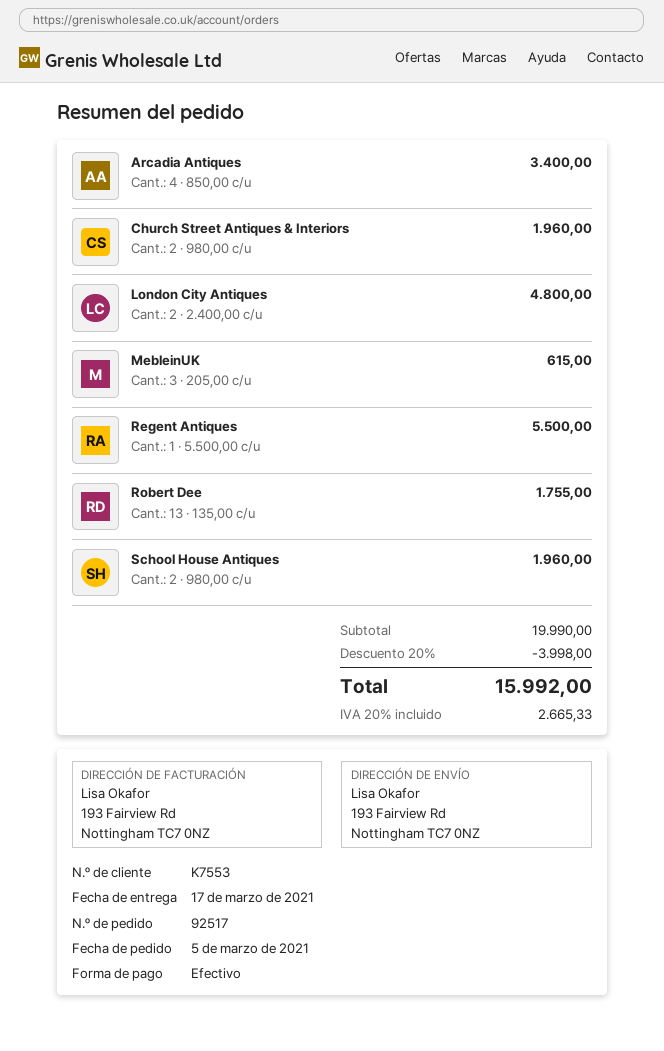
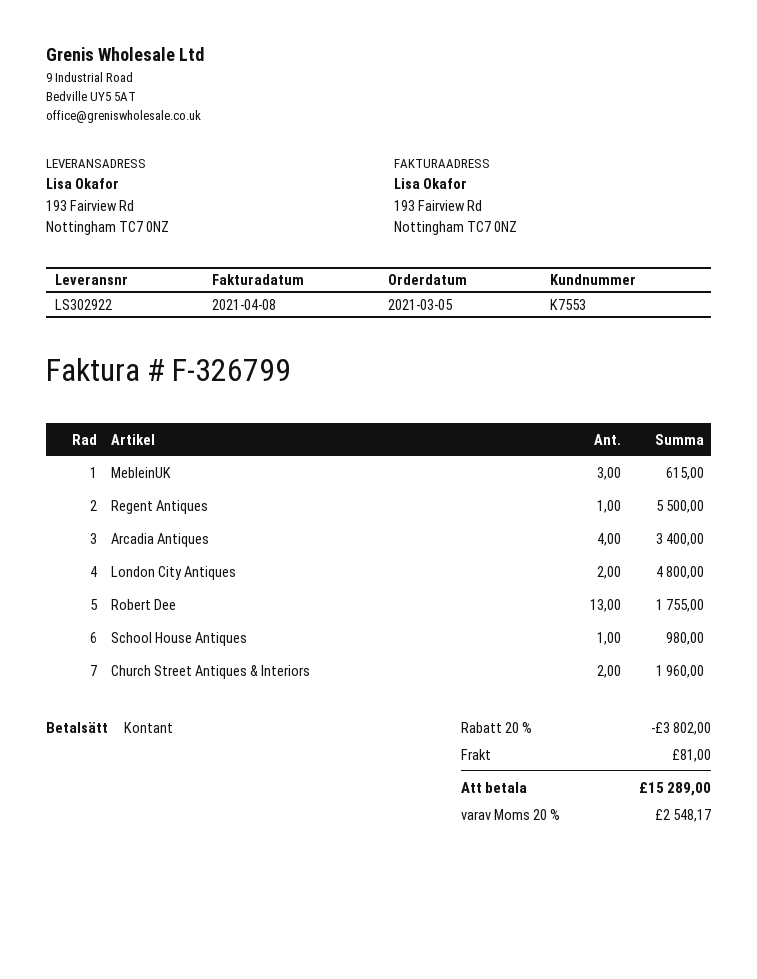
School House Antiques: 2 for 1960.00 -> 1 for 980.00
discount: 20% = 3998.00 -> 20% = 3802.00
shipping: none -> 81.00
tax: 20% = 2665.33 -> 20% = 2548.17
total: 15992.00 -> 15289.00

